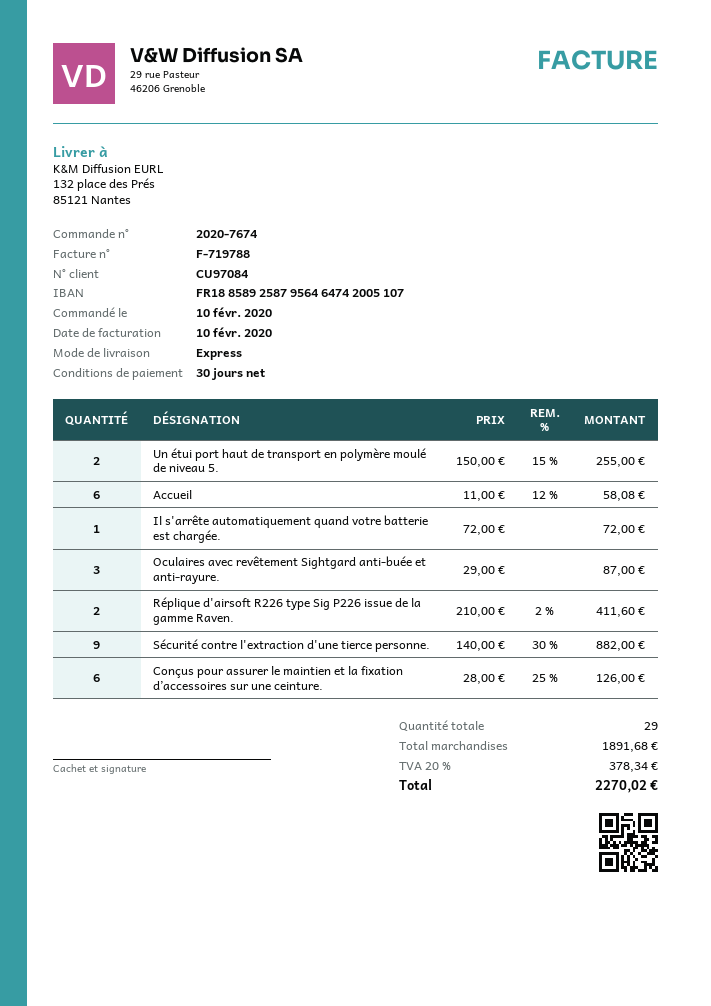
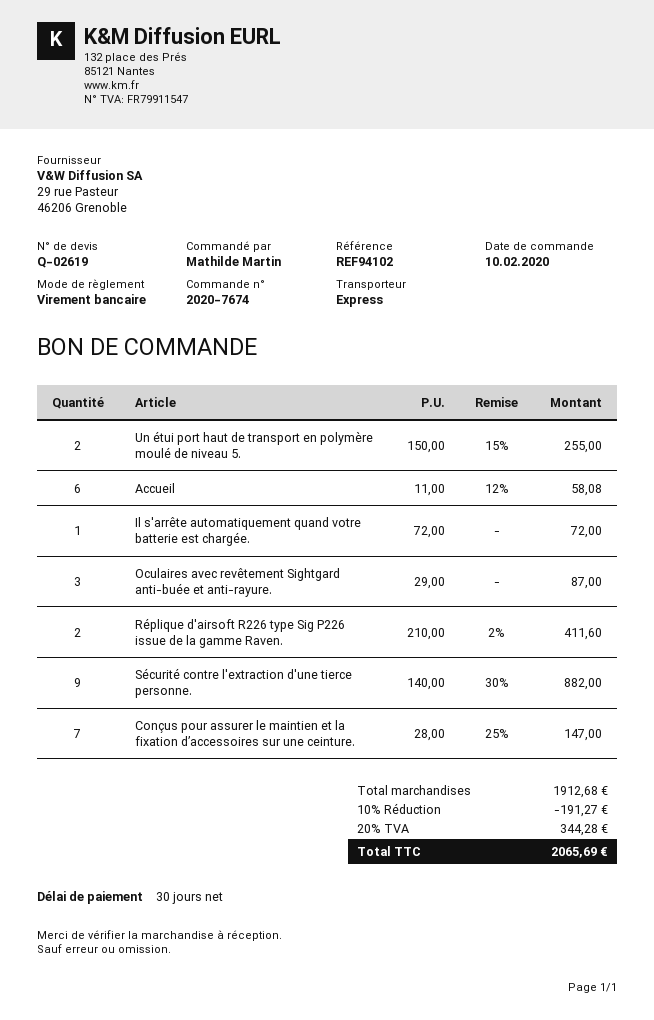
Conçus pour assurer le maintien et la fixation d’accessoires sur une ceinture.: 6 x 28.00 - 25% = 126.00 -> 7 x 28.00 - 25% = 147.00
subtotal: 1891.68 -> 1912.68
discount: none -> 10% = 191.27
tax: 20% = 378.34 -> 20% = 344.28
total: 2270.02 -> 2065.69

